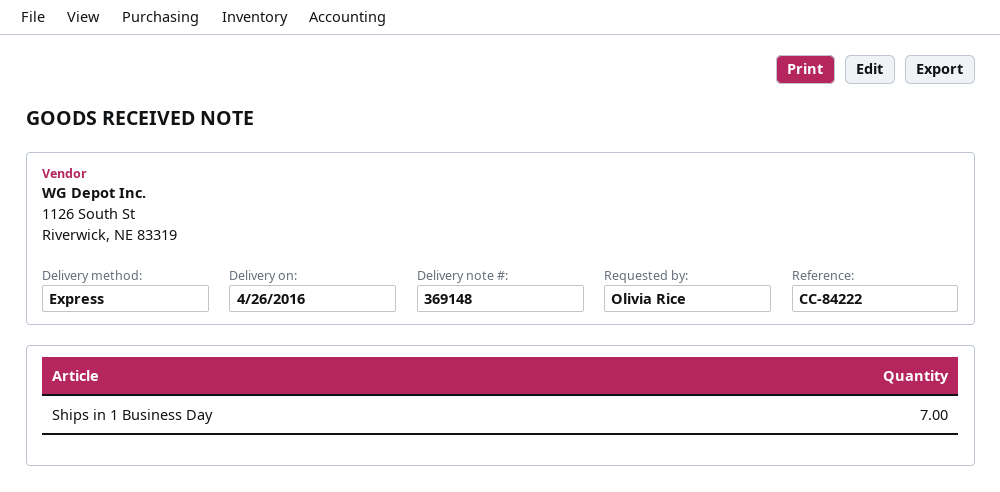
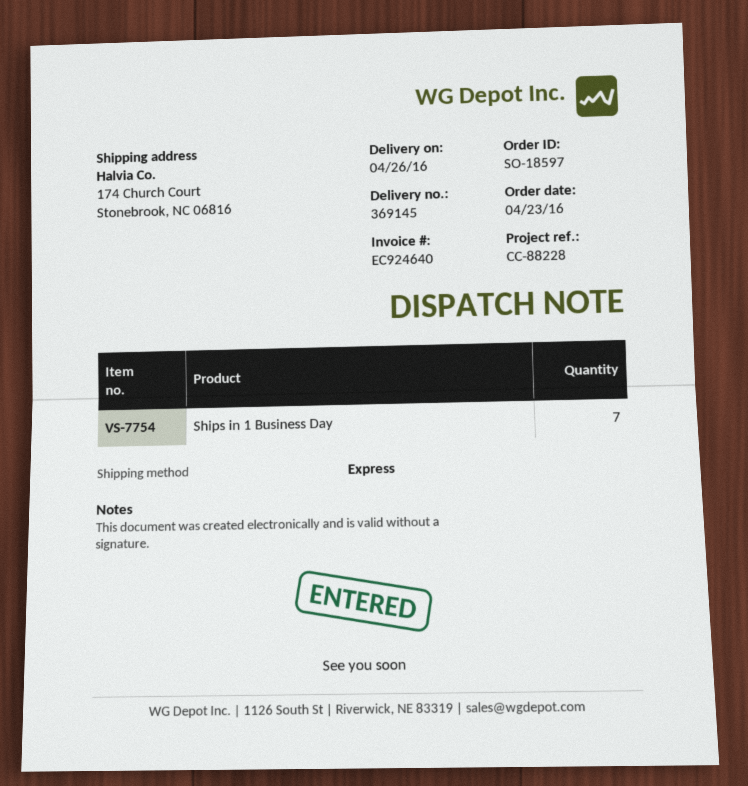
delivery note number: 369148 -> 369145
reference: CC-84222 -> CC-88228

